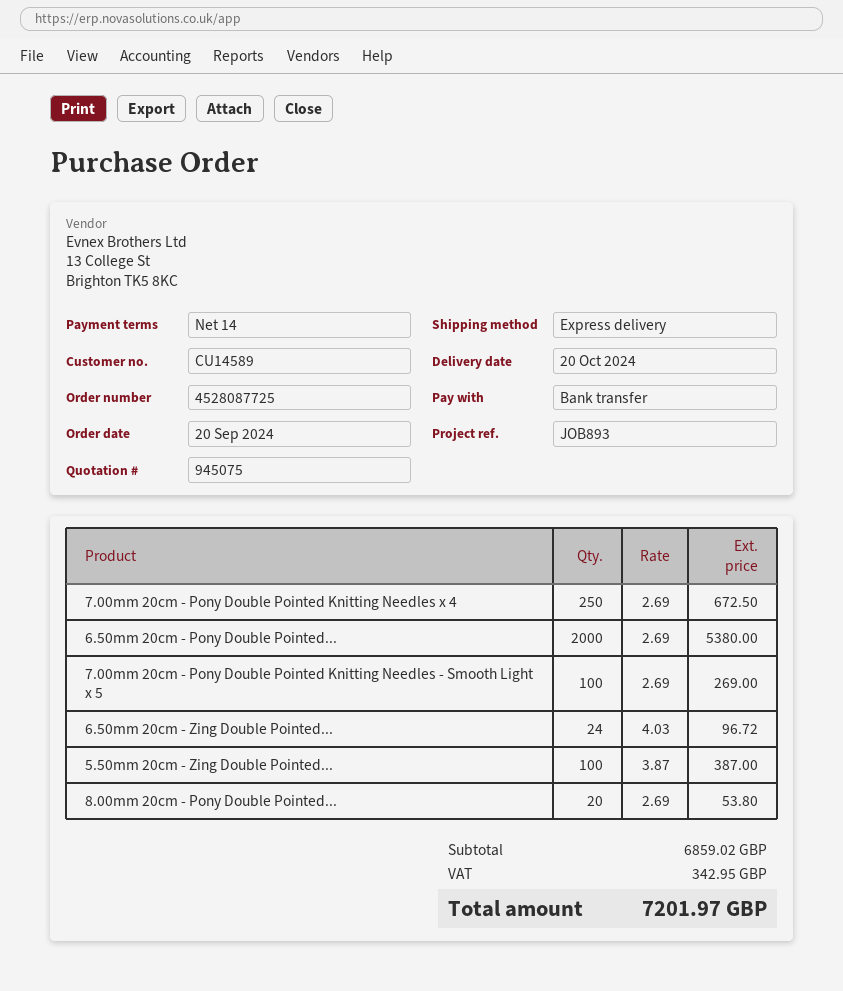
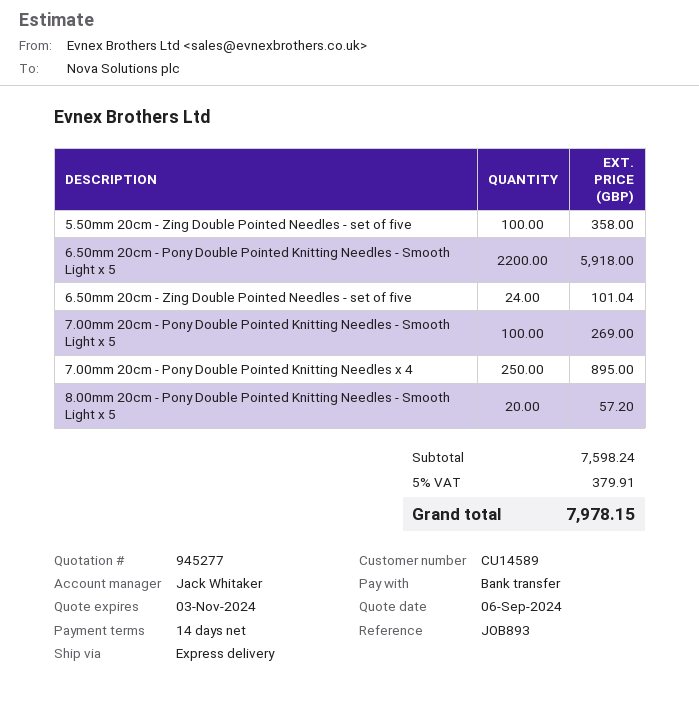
quote number: 945075 -> 945277
7.00mm 20cm - Pony Double Pointed Knitting Needles x 4: 250 for 672.50 -> 250 for 895.00
6.50mm 20cm - Pony Double Pointed...: 2000 for 5380.00 -> 2200 for 5918.00
6.50mm 20cm - Zing Double Pointed...: 24 for 96.72 -> 24 for 101.04
5.50mm 20cm - Zing Double Pointed...: 100 for 387.00 -> 100 for 358.00
8.00mm 20cm - Pony Double Pointed...: 20 for 53.80 -> 20 for 57.20
subtotal: 6859.02 -> 7598.24
tax: 342.95 -> 379.91
total: 7201.97 -> 7978.15

